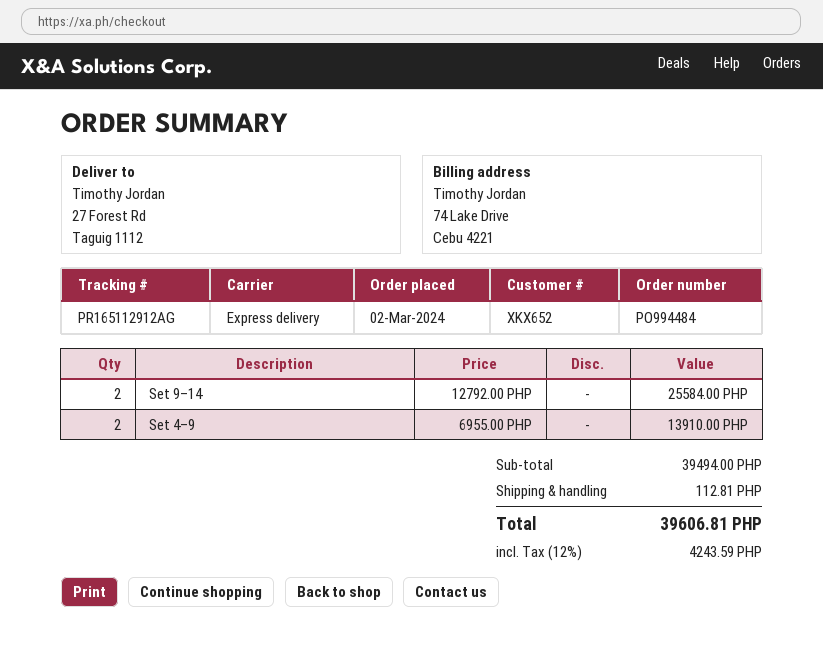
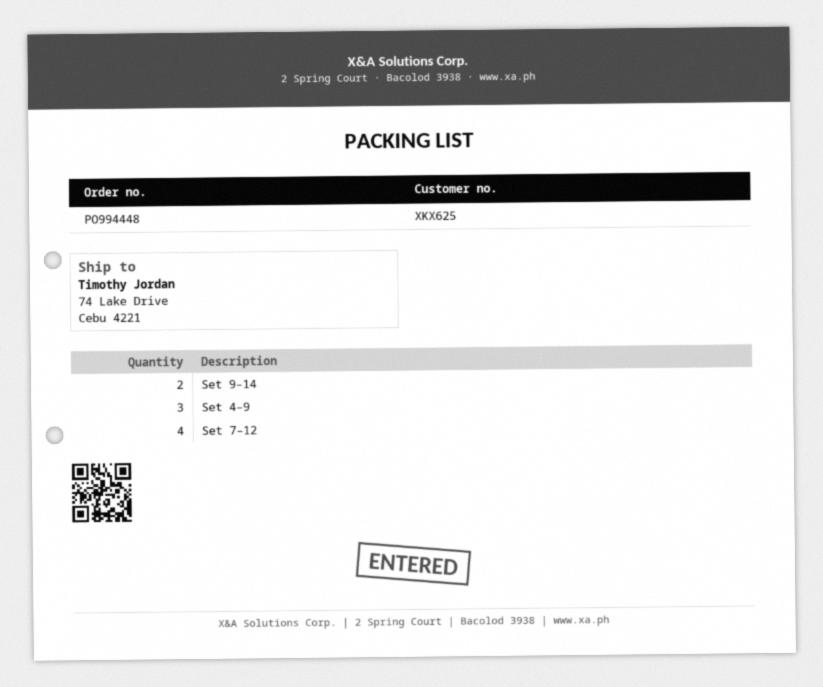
order number: PO994484 -> PO994448
customer number: XKX652 -> XKX625
ship to: 27 Forest Rd, Taguig 1112 -> 74 Lake Drive, Cebu 4221
Set 4–9: 2 -> 3
Set 7–12: none -> 4

